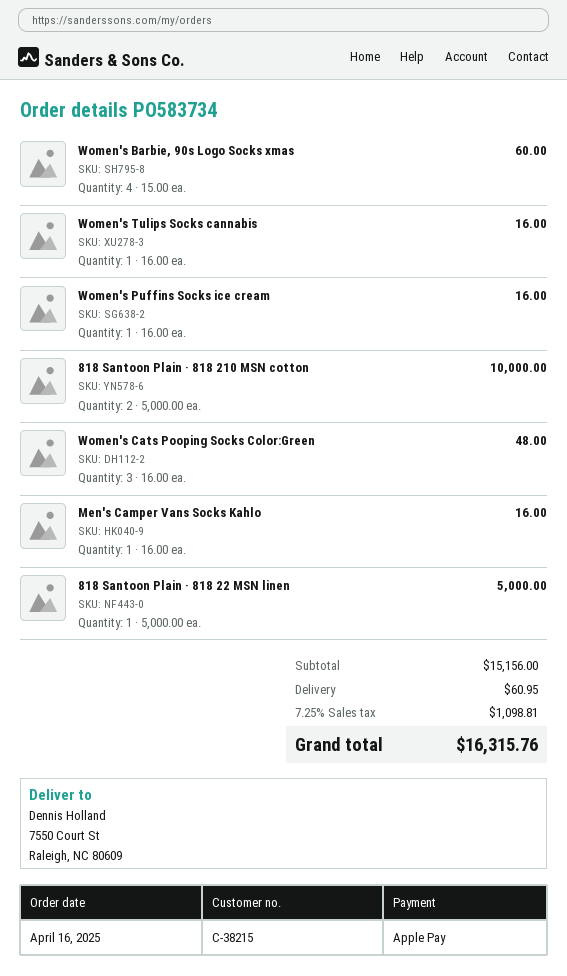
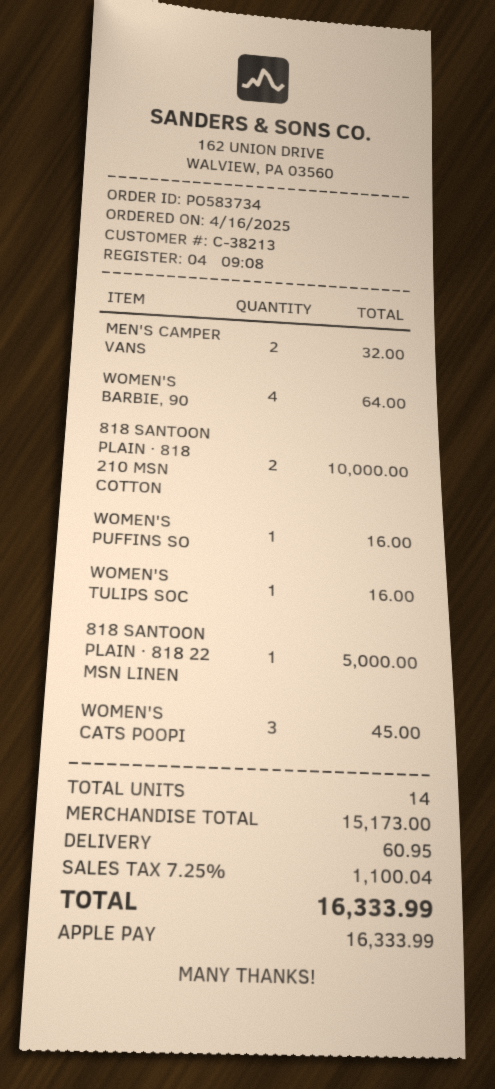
customer number: C-38215 -> C-38213
Women's Barbie, 90s Logo Socks xmas: 4 for 60.00 -> 4 for 64.00
Women's Cats Pooping Socks Color:Green: 3 for 48.00 -> 3 for 45.00
Men's Camper Vans Socks Kahlo: 1 for 16.00 -> 2 for 32.00
subtotal: 15156.00 -> 15173.00
tax: 7.25% = 1098.81 -> 7.25% = 1100.04
total: 16315.76 -> 16333.99

